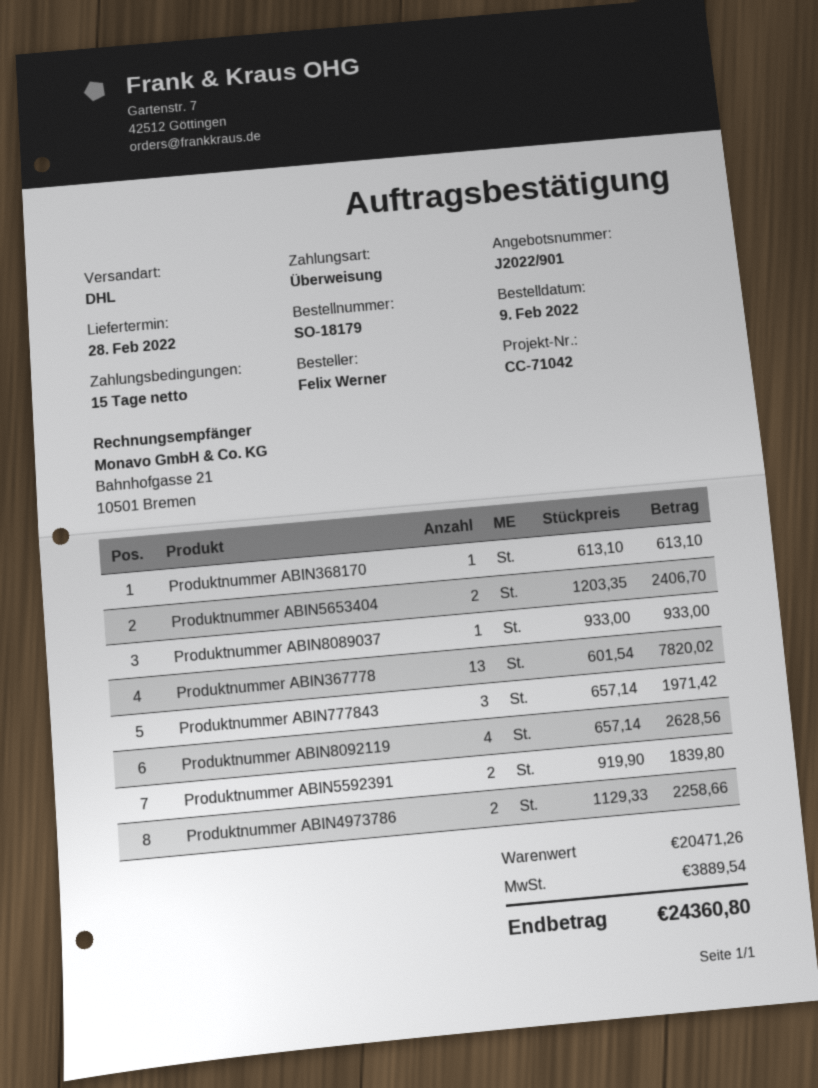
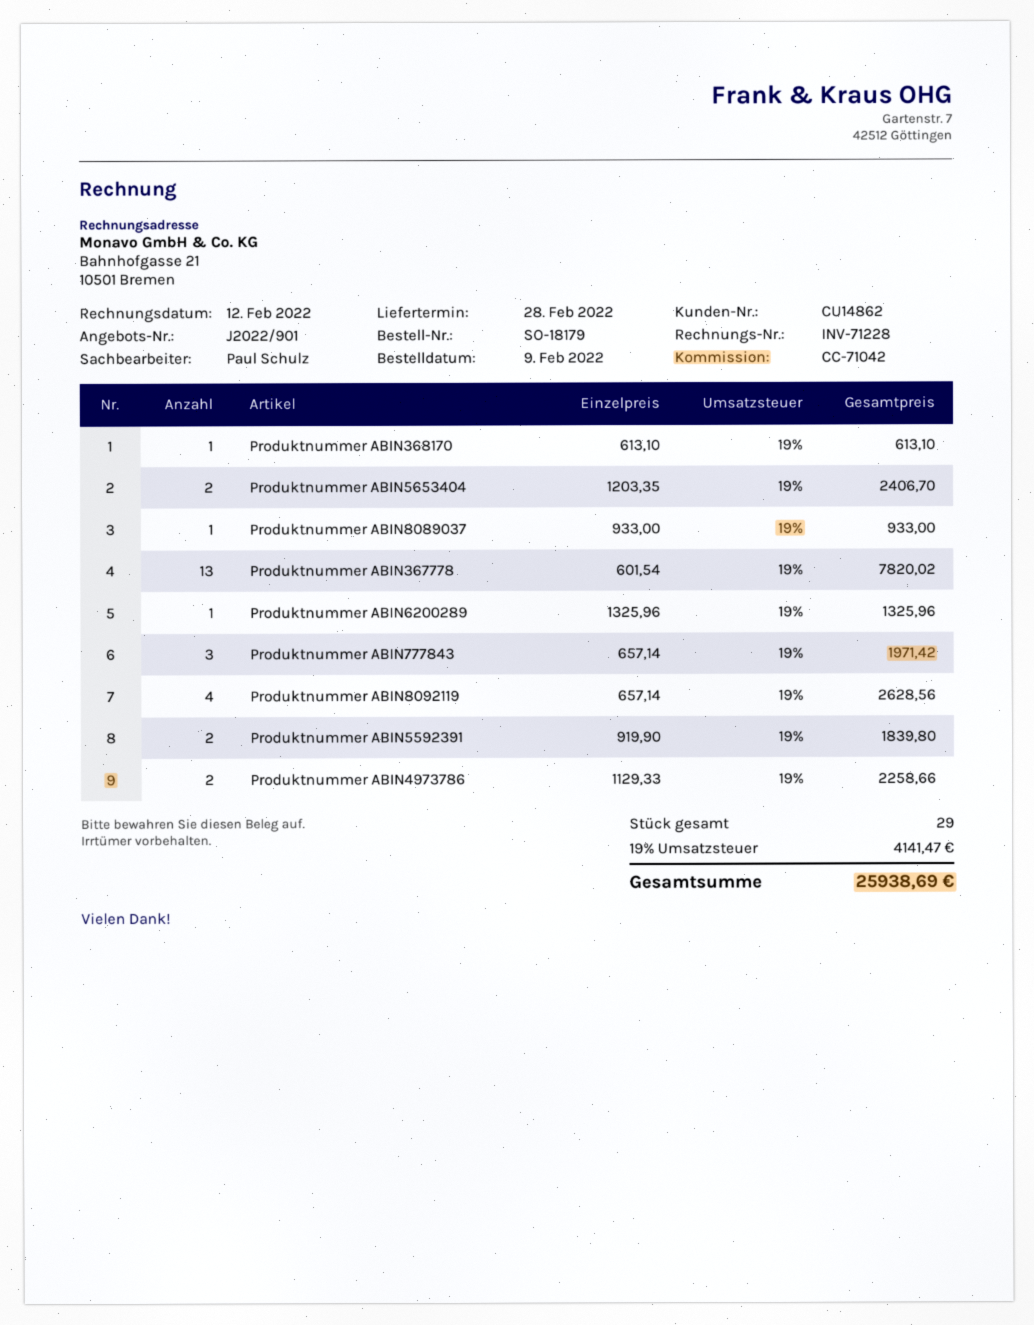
Produktnummer ABIN6200289: none -> 1 x 1325.96 = 1325.96
tax: 3889.54 -> 4141.47
total: 24360.80 -> 25938.69

